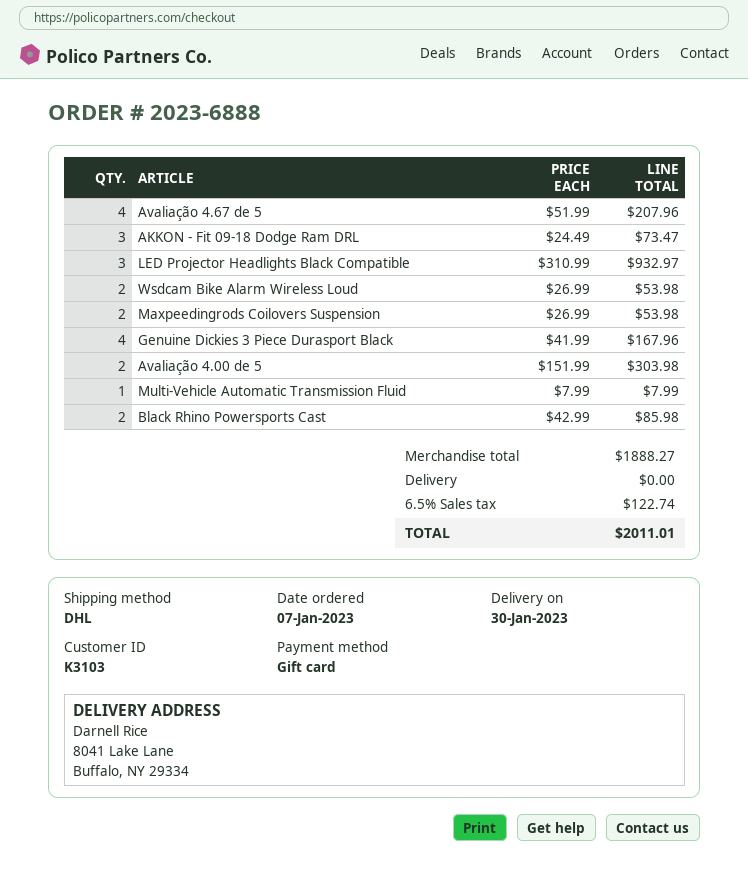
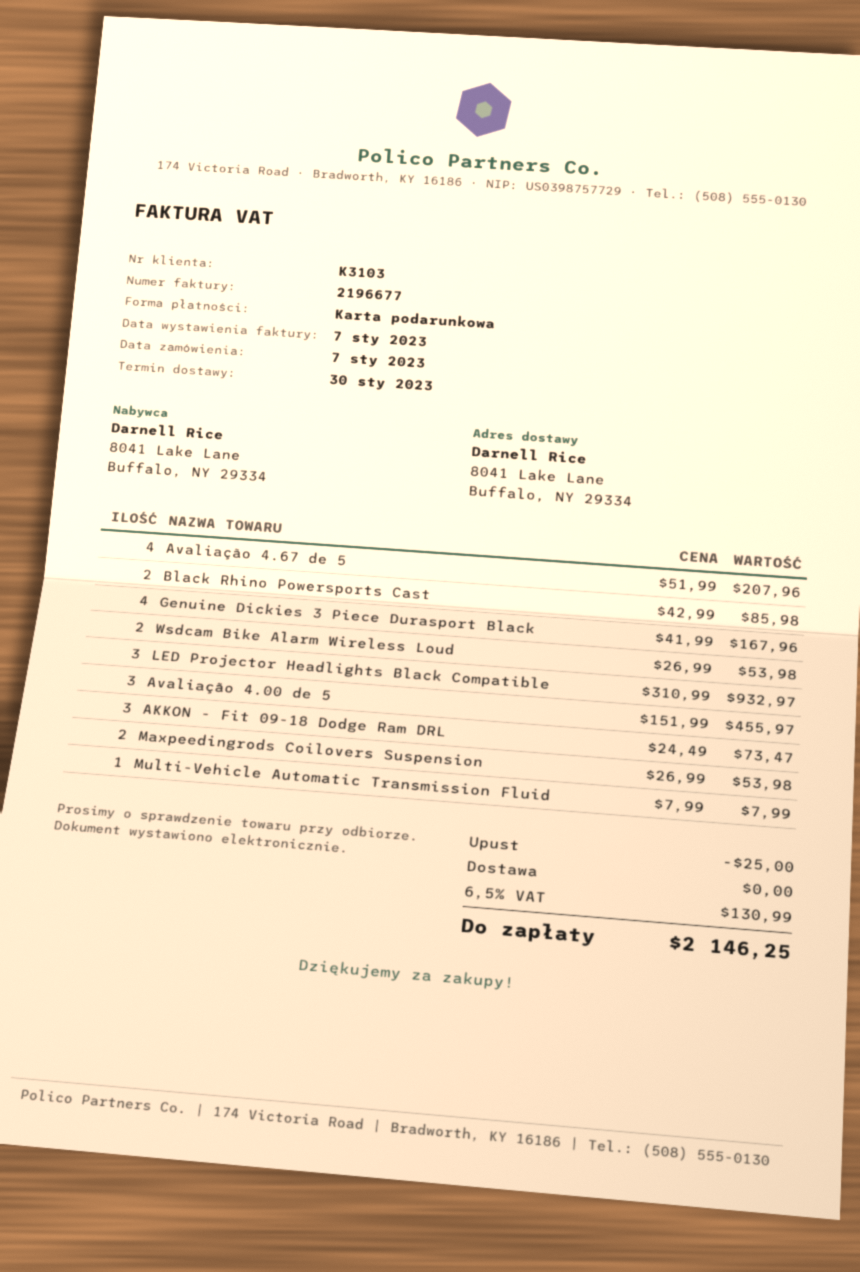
Avaliação 4.00 de 5: 2 x 151.99 = 303.98 -> 3 x 151.99 = 455.97
discount: none -> 25.00
tax: 6.5% = 122.74 -> 6.5% = 130.99
total: 2011.01 -> 2146.25

